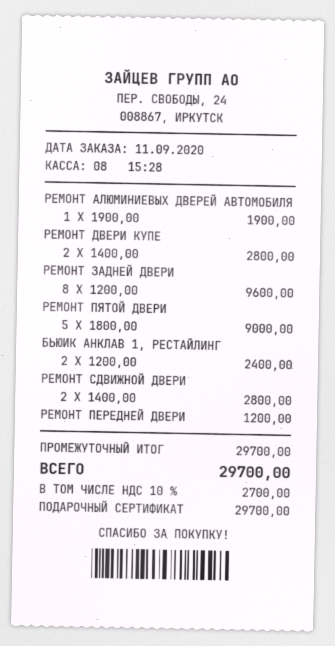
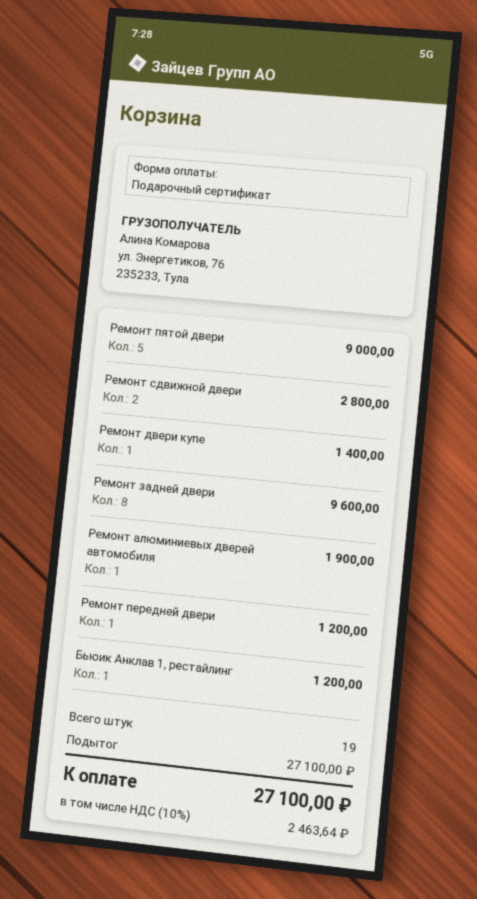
РЕМОНТ ДВЕРИ КУПЕ: 2 for 2800.00 -> 1 for 1400.00
БЬЮИК АНКЛАВ 1, РЕСТАЙЛИНГ: 2 for 2400.00 -> 1 for 1200.00
subtotal: 29700.00 -> 27100.00
tax: 10% = 2700.00 -> 10% = 2463.64
total: 29700.00 -> 27100.00

